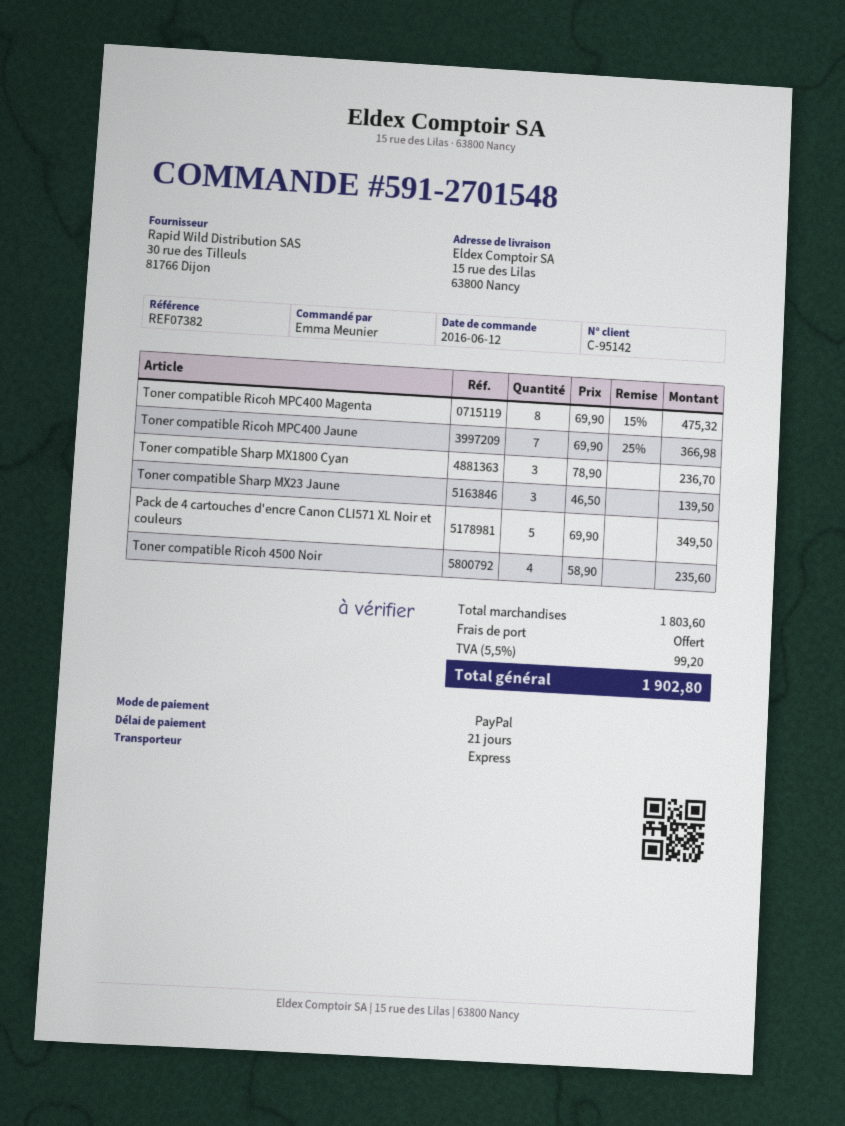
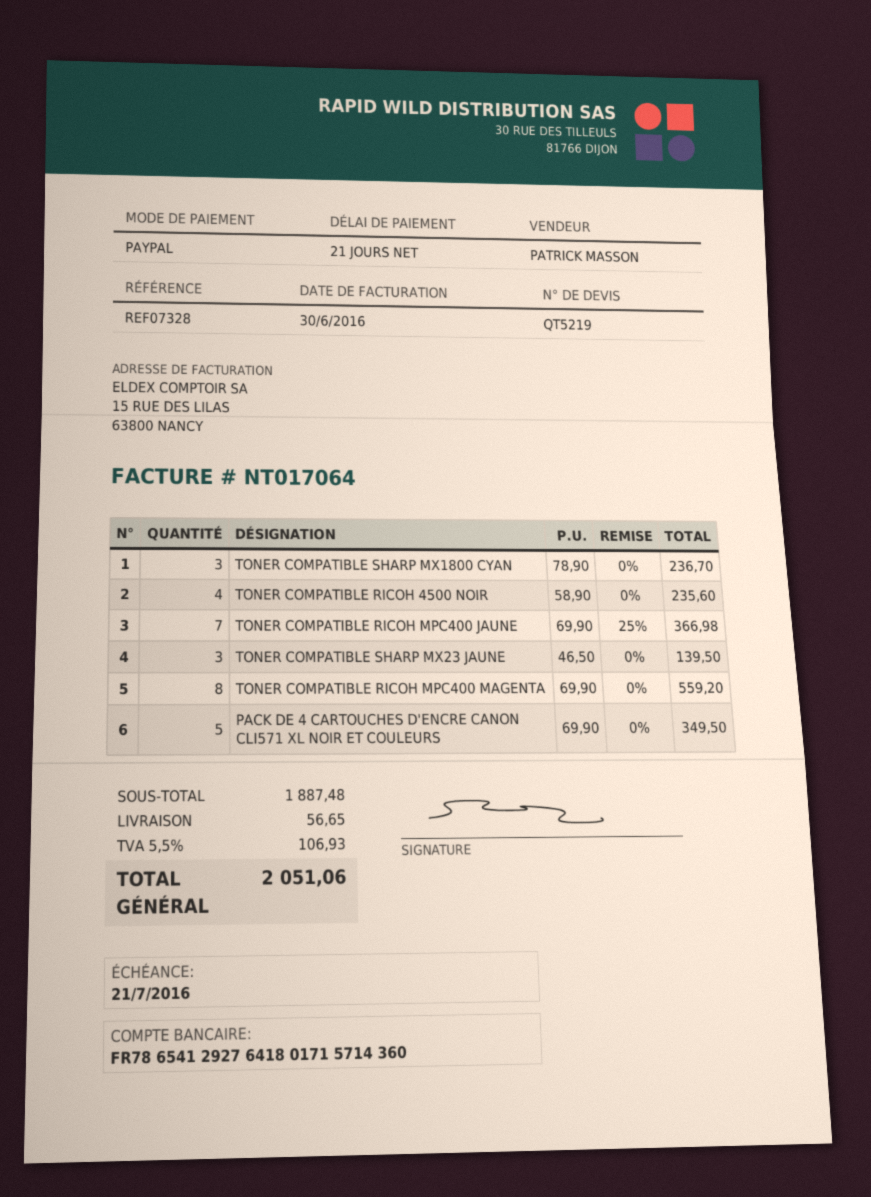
reference: REF07382 -> REF07328
Toner compatible Ricoh MPC400 Magenta: 8 x 69.90 - 15% = 475.32 -> 8 x 69.90 = 559.20
subtotal: 1803.60 -> 1887.48
shipping: 0.00 -> 56.65
tax: 5.5% = 99.20 -> 5.5% = 106.93
total: 1902.80 -> 2051.06

